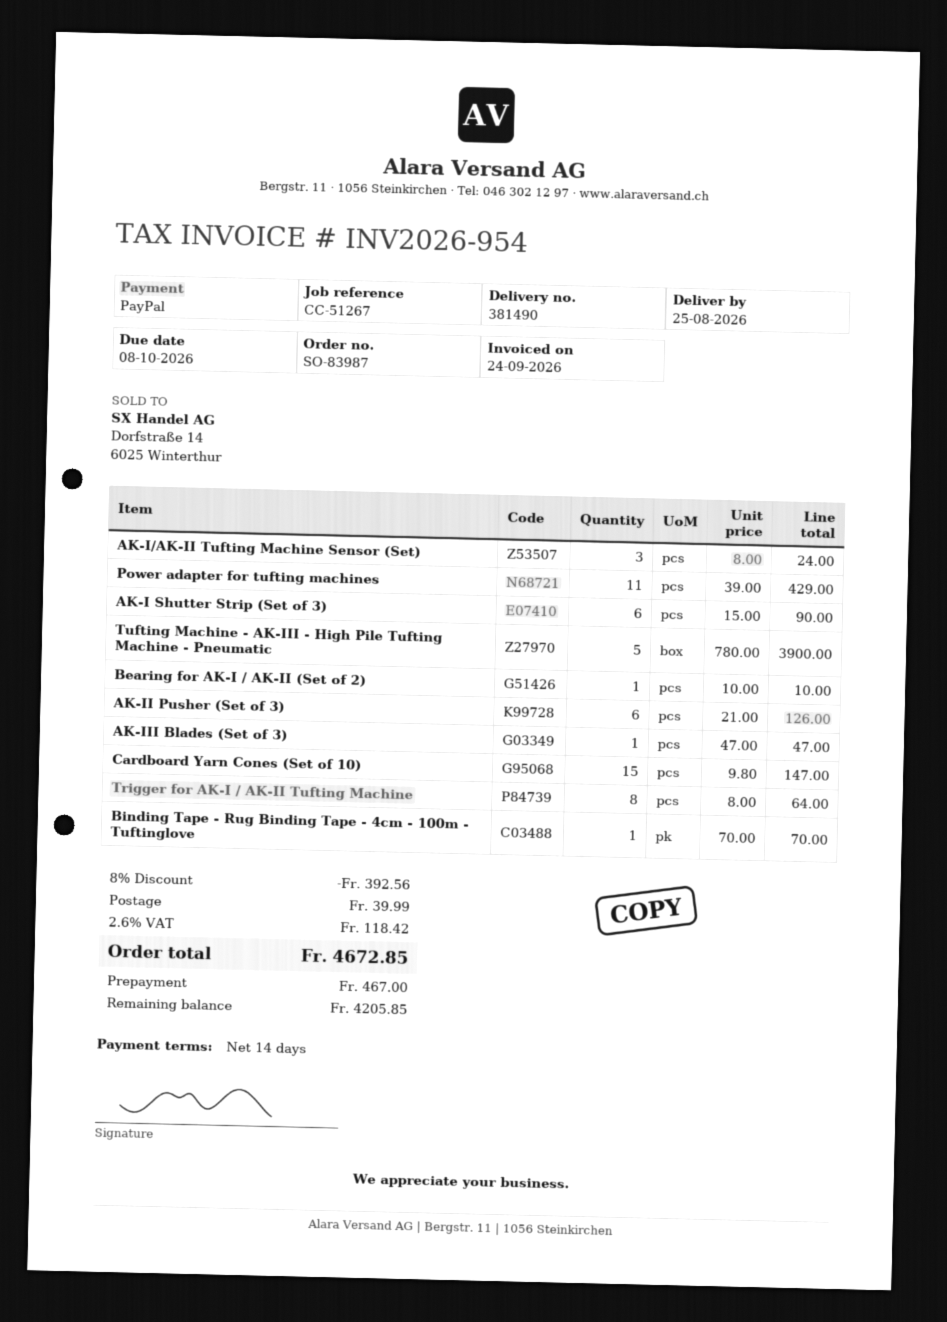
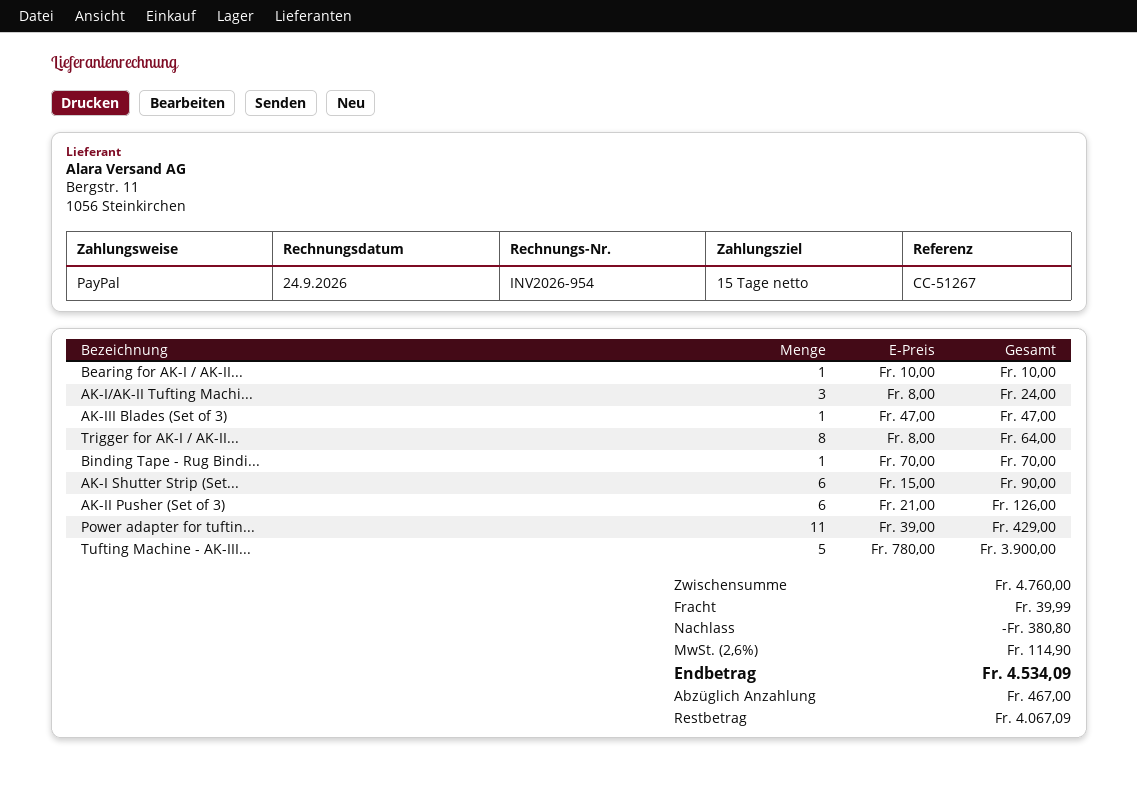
payment terms: 14 days -> 15 days
Cardboard Yarn Cones (Set of 10): 15 x 9.80 = 147.00 -> none
discount: 392.56 -> 380.80
tax: 2.6% = 118.42 -> 2.6% = 114.90
total: 4672.85 -> 4534.09
balance: 4205.85 -> 4067.09

